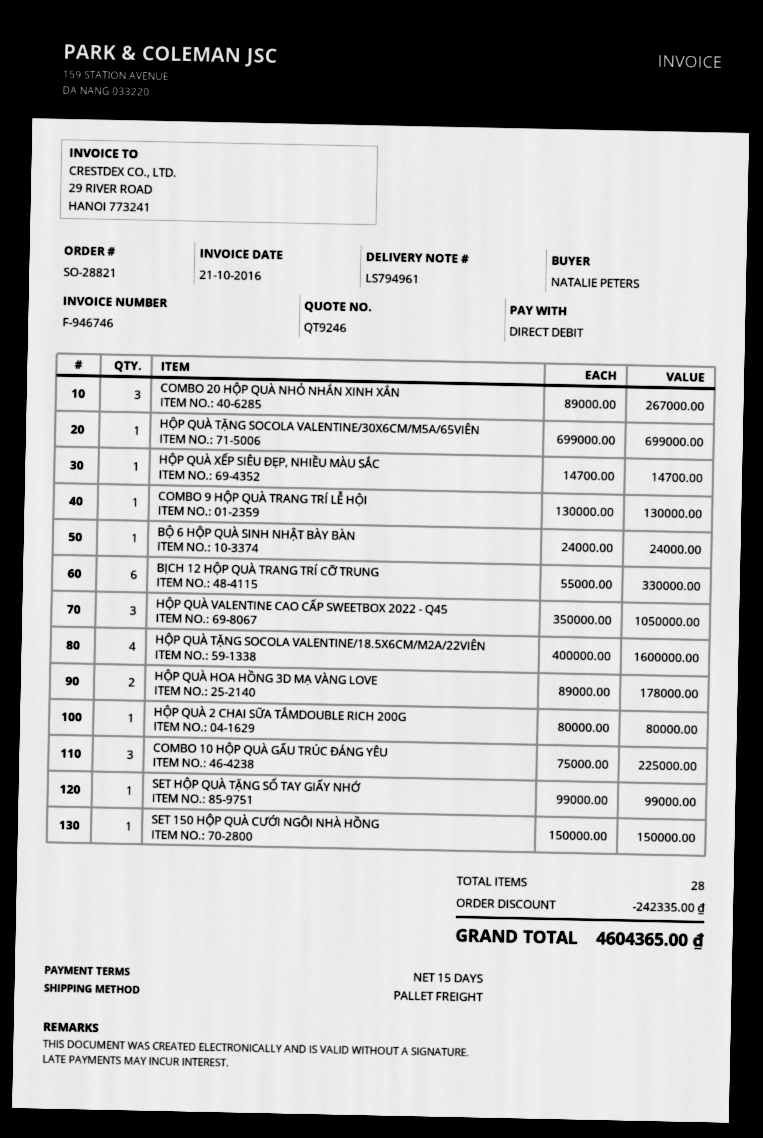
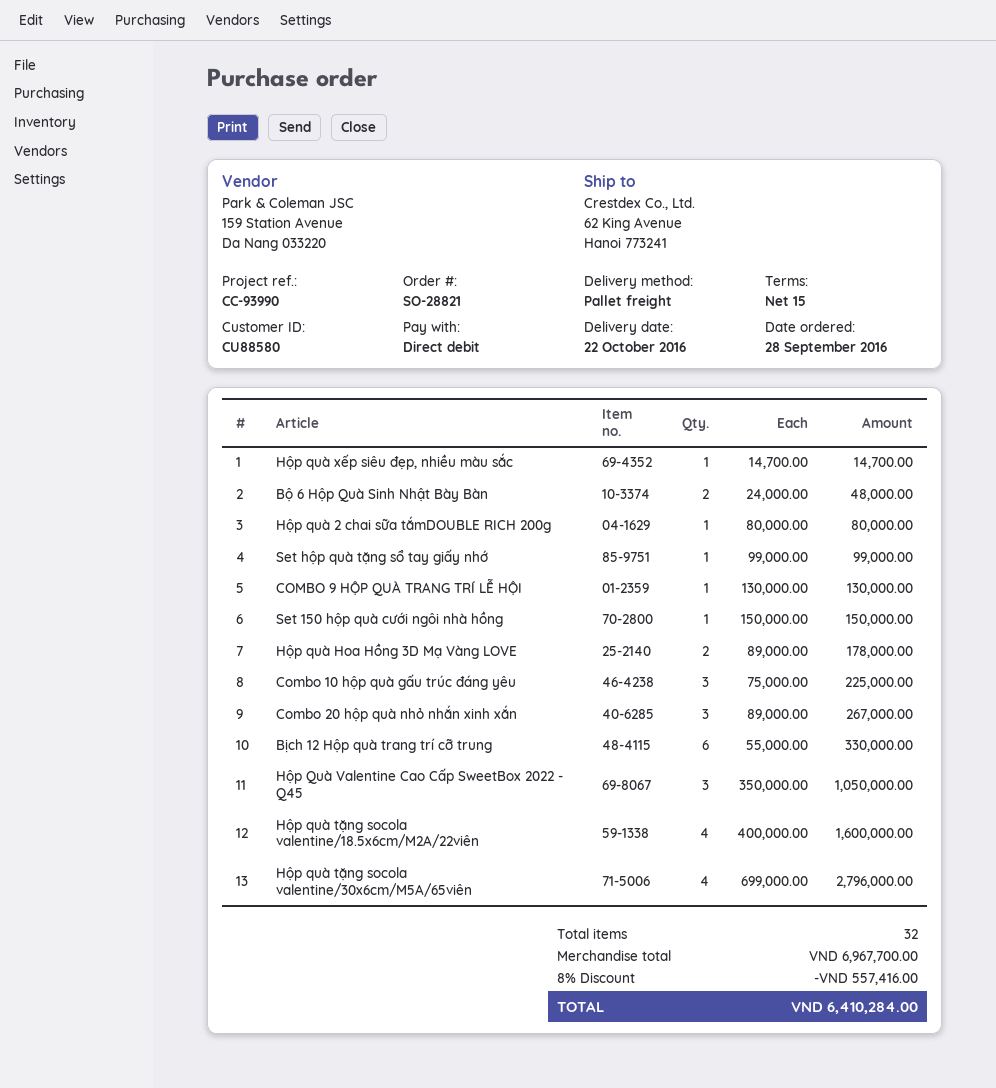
HỘP QUÀ TẶNG SOCOLA VALENTINE/30X6CM/M5A/65VIÊN: 1 x 699000.00 = 699000.00 -> 4 x 699000.00 = 2796000.00
BỘ 6 HỘP QUÀ SINH NHẬT BÀY BÀN: 1 x 24000.00 = 24000.00 -> 2 x 24000.00 = 48000.00
total quantity: 28 -> 32
discount: 242335.00 -> 557416.00
total: 4604365.00 -> 6410284.00

